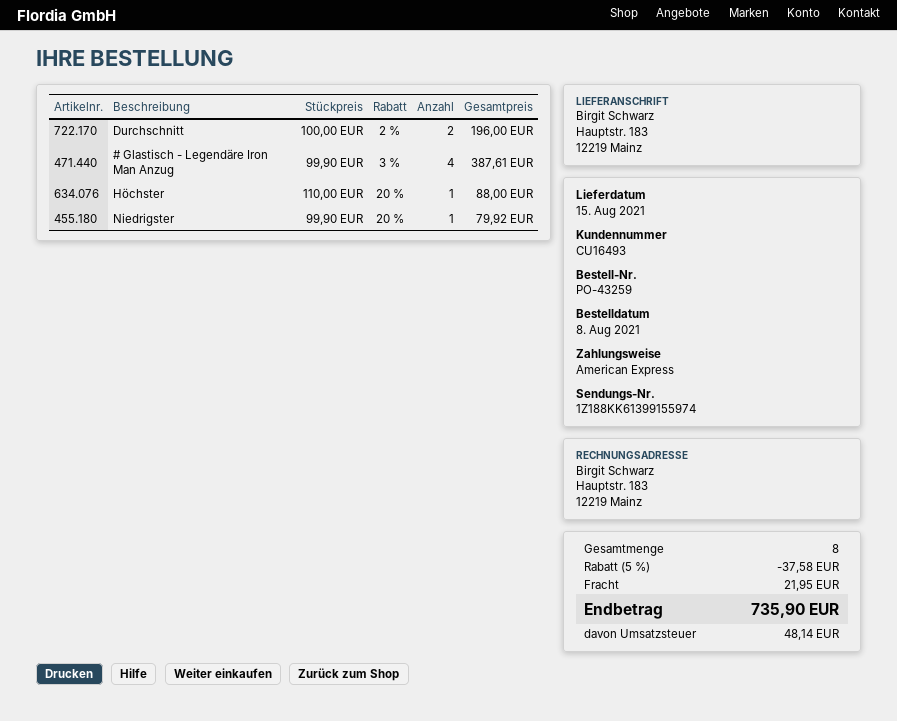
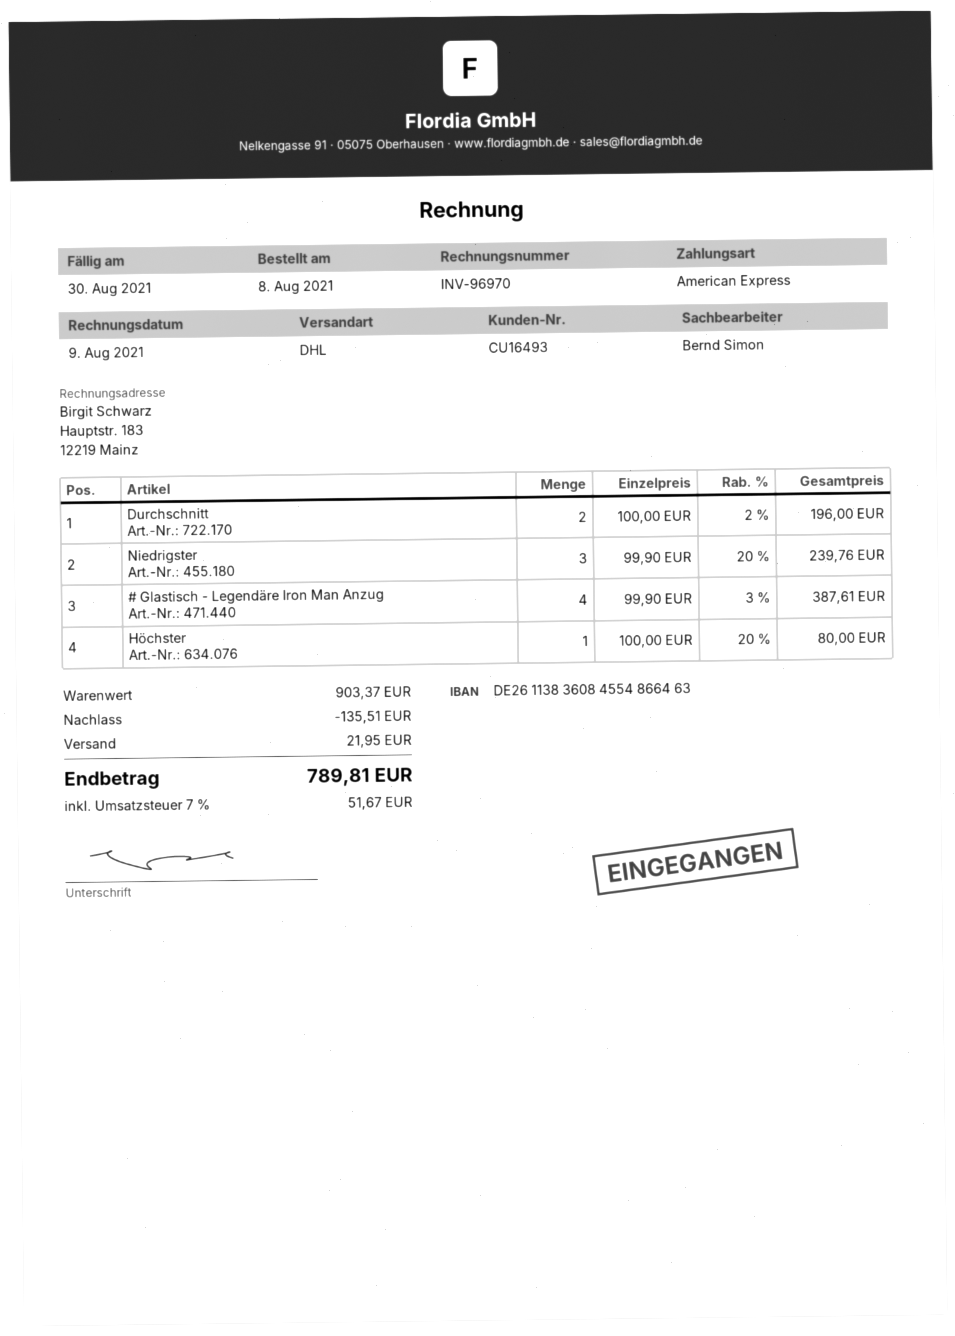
Höchster: 1 x 110.00 - 20% = 88.00 -> 1 x 100.00 - 20% = 80.00
Niedrigster: 1 x 99.90 - 20% = 79.92 -> 3 x 99.90 - 20% = 239.76
discount: 37.58 -> 135.51
tax: 48.14 -> 51.67
total: 735.90 -> 789.81

